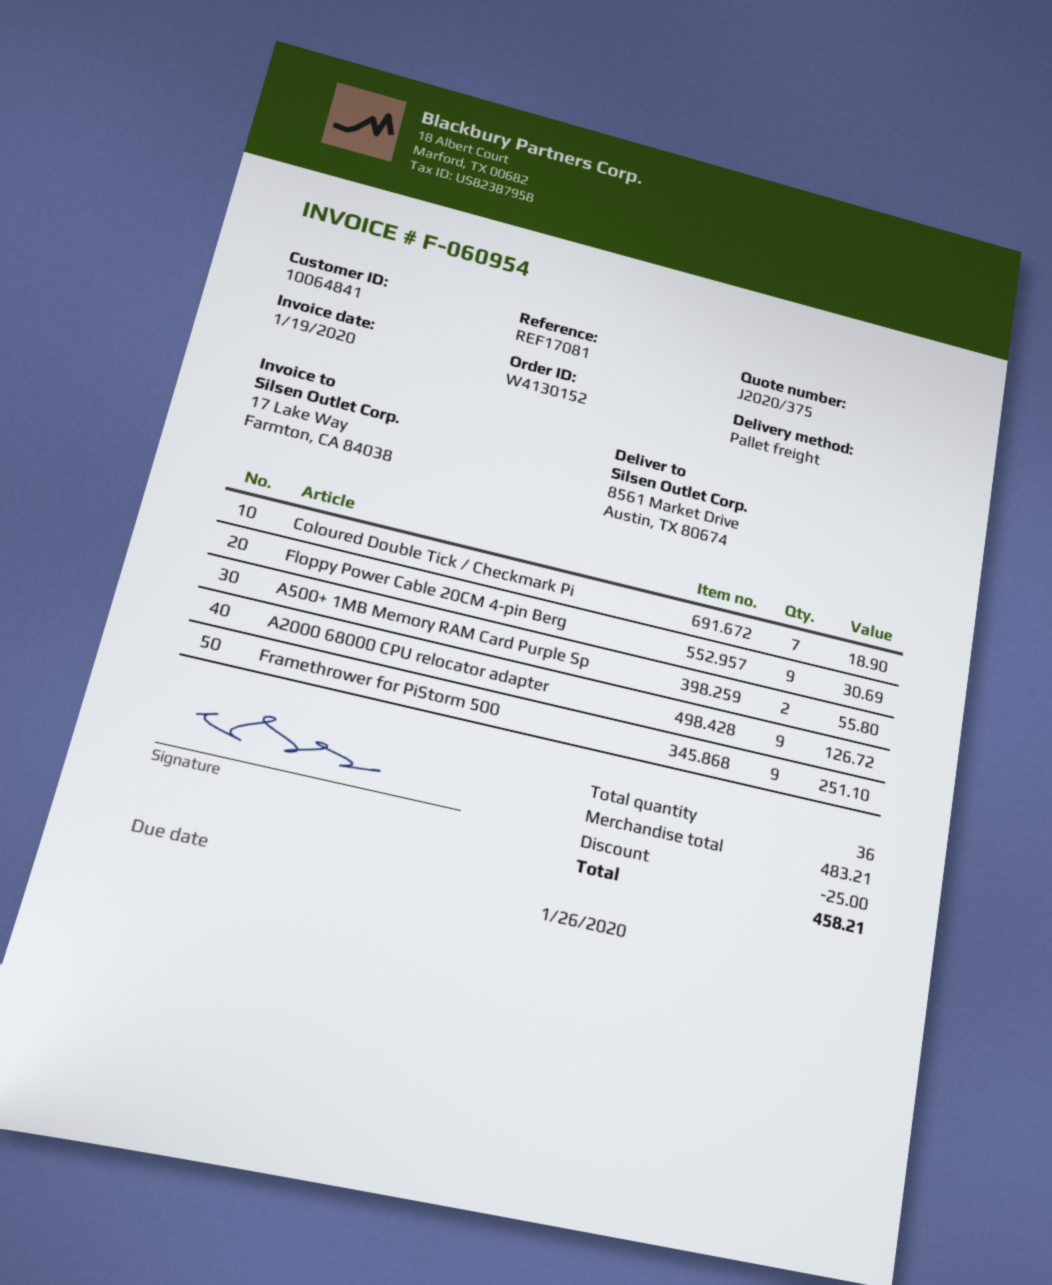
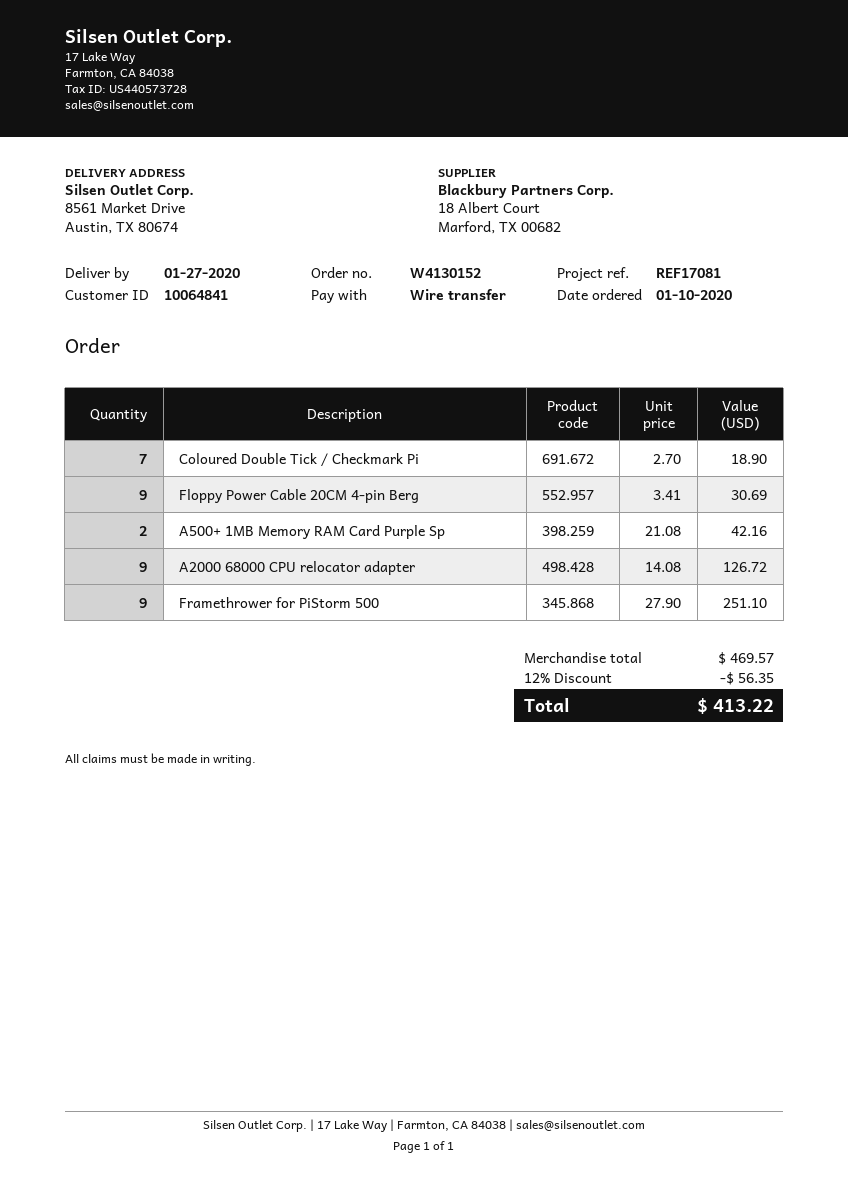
A500+ 1MB Memory RAM Card Purple Sp: 2 for 55.80 -> 2 for 42.16
subtotal: 483.21 -> 469.57
discount: 25.00 -> 56.35
total: 458.21 -> 413.22

